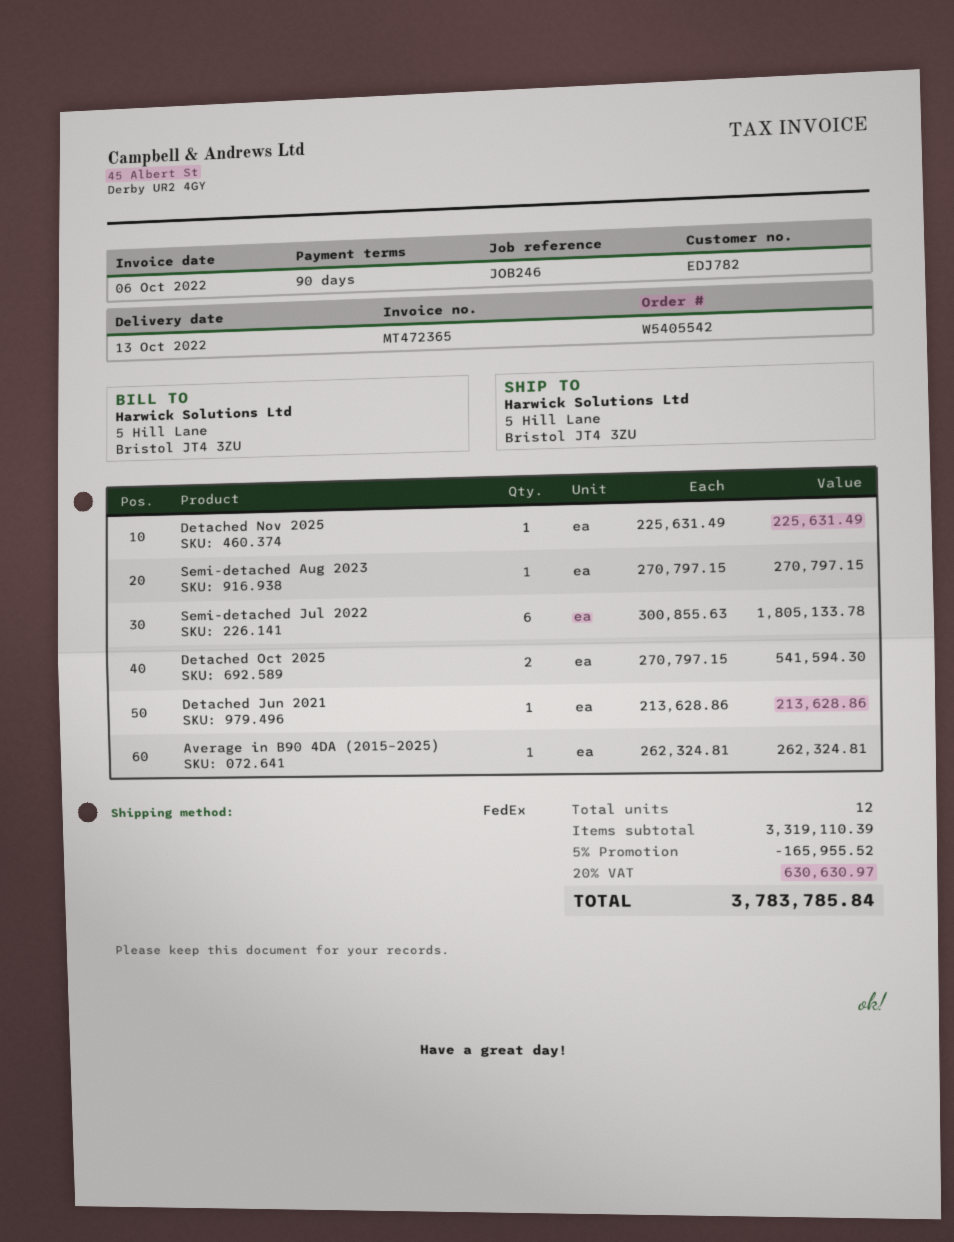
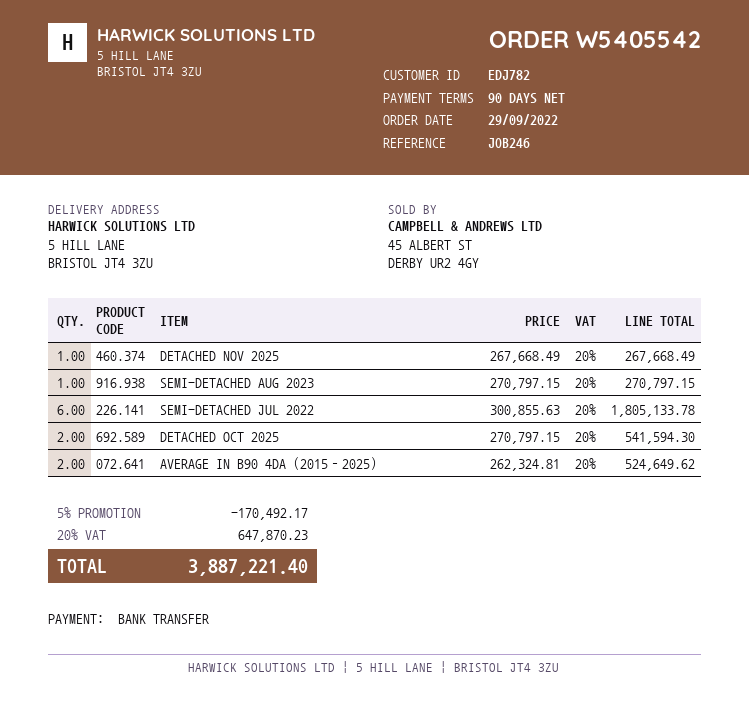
Detached Nov 2025: 1 x 225631.49 = 225631.49 -> 1 x 267668.49 = 267668.49
Detached Jun 2021: 1 x 213628.86 = 213628.86 -> none
Average in B90 4DA (2015–2025): 1 x 262324.81 = 262324.81 -> 2 x 262324.81 = 524649.62
discount: 5% = 165955.52 -> 5% = 170492.17
tax: 20% = 630630.97 -> 20% = 647870.23
total: 3783785.84 -> 3887221.40

